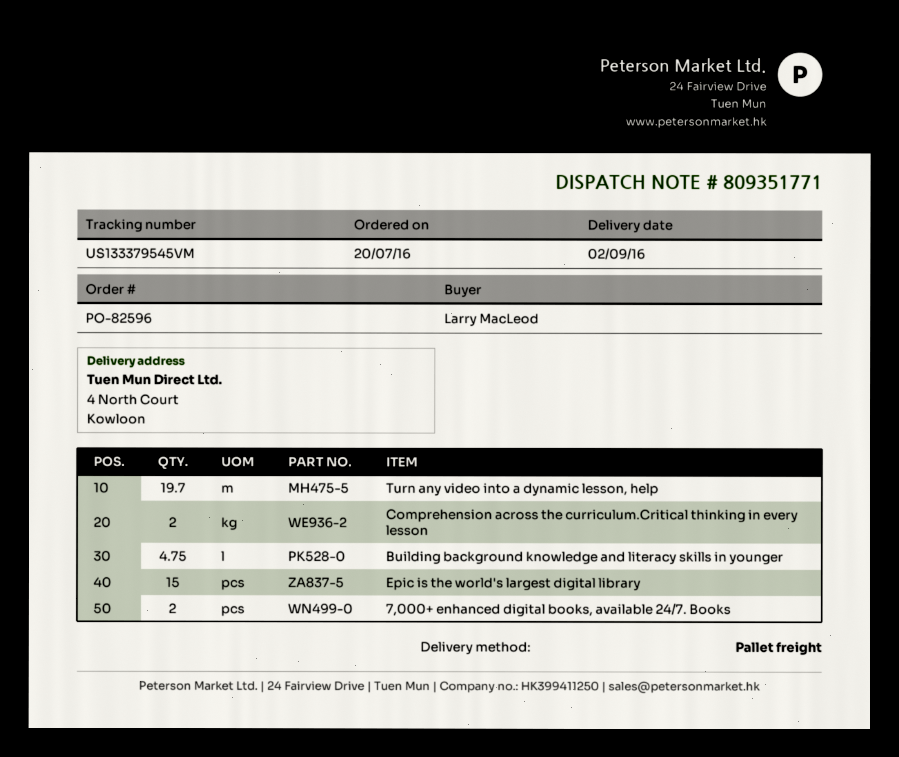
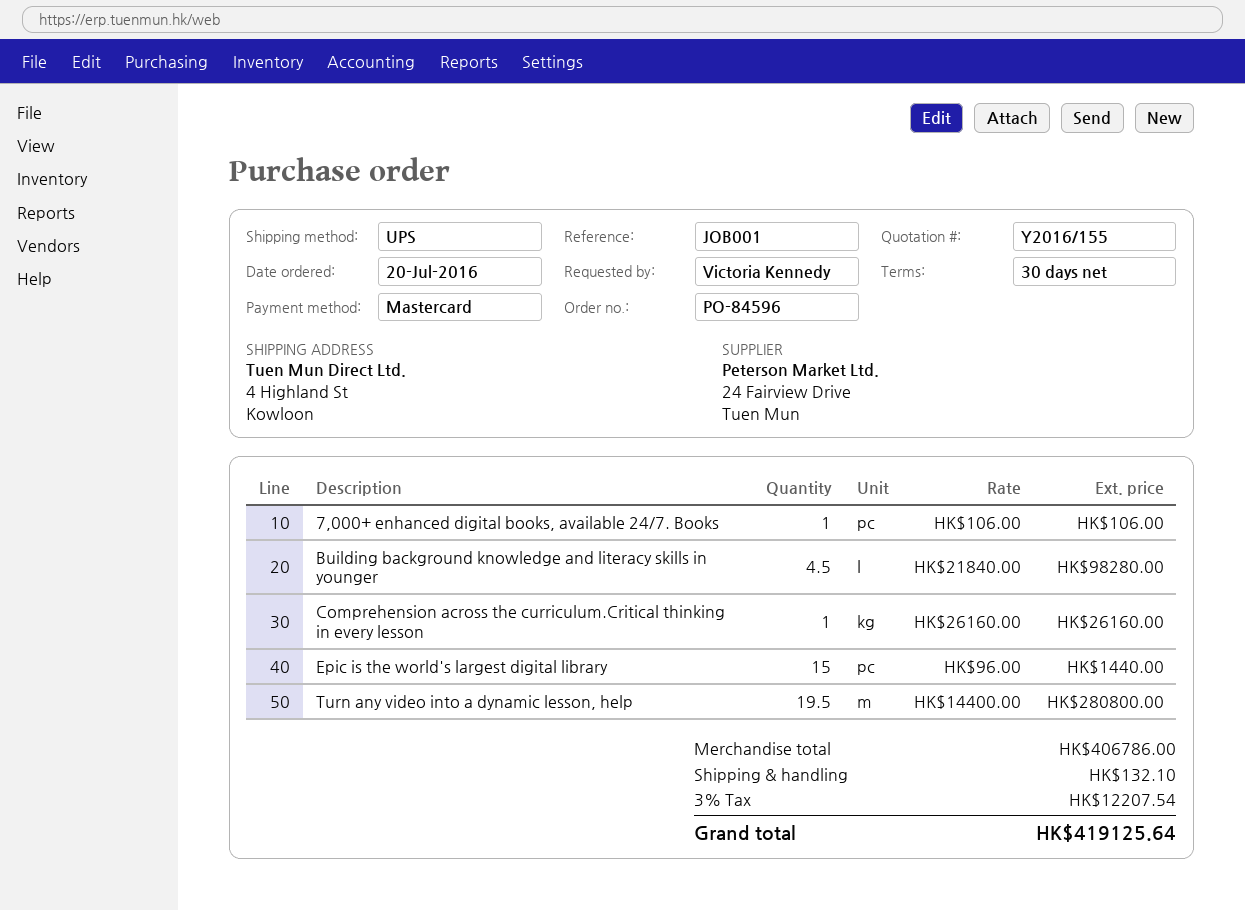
order number: PO-82596 -> PO-84596
ordered by: Larry MacLeod -> Victoria Kennedy
shipping method: pallet freight -> UPS
ship to: 4 North Court, Kowloon -> 4 Highland St, Kowloon
Turn any video into a dynamic lesson, help: 19.7 -> 19.5
Comprehension across the curriculum.Critical thinking in every lesson: 2 -> 1
Building background knowledge and literacy skills in younger: 4.75 -> 4.5
7,000+ enhanced digital books, available 24/7. Books: 2 -> 1

